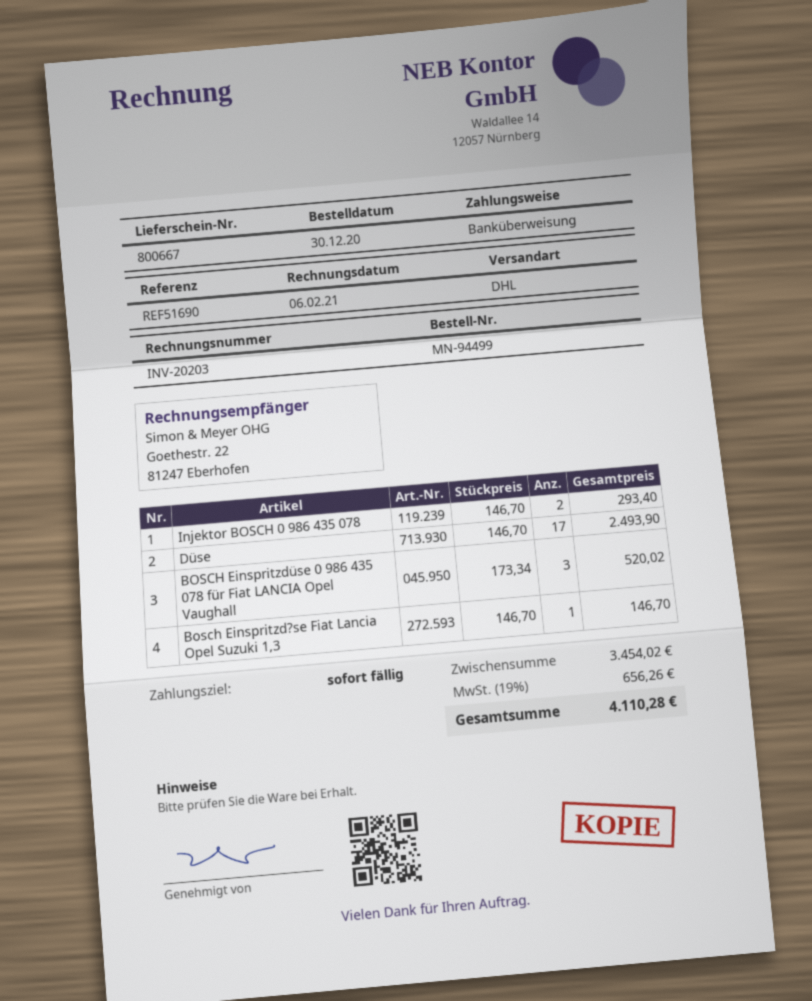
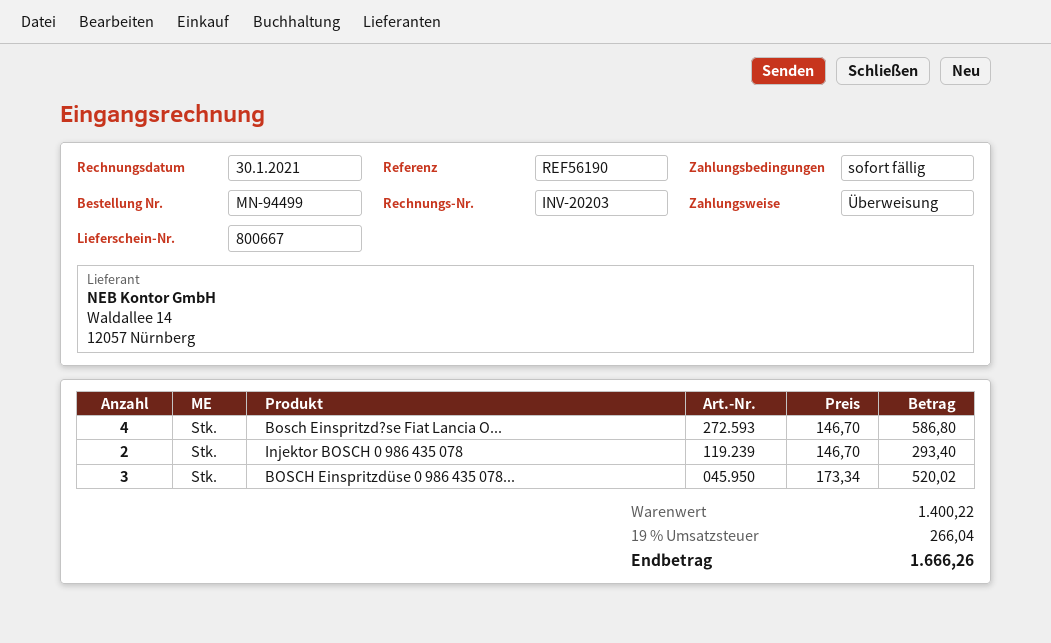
invoice date: 2021-02-06 -> 2021-01-30
reference: REF51690 -> REF56190
Düse: 17 x 146.70 = 2493.90 -> none
Bosch Einspritzd?se Fiat Lancia Opel Suzuki 1,3: 1 x 146.70 = 146.70 -> 4 x 146.70 = 586.80
subtotal: 3454.02 -> 1400.22
tax: 19% = 656.26 -> 19% = 266.04
total: 4110.28 -> 1666.26

